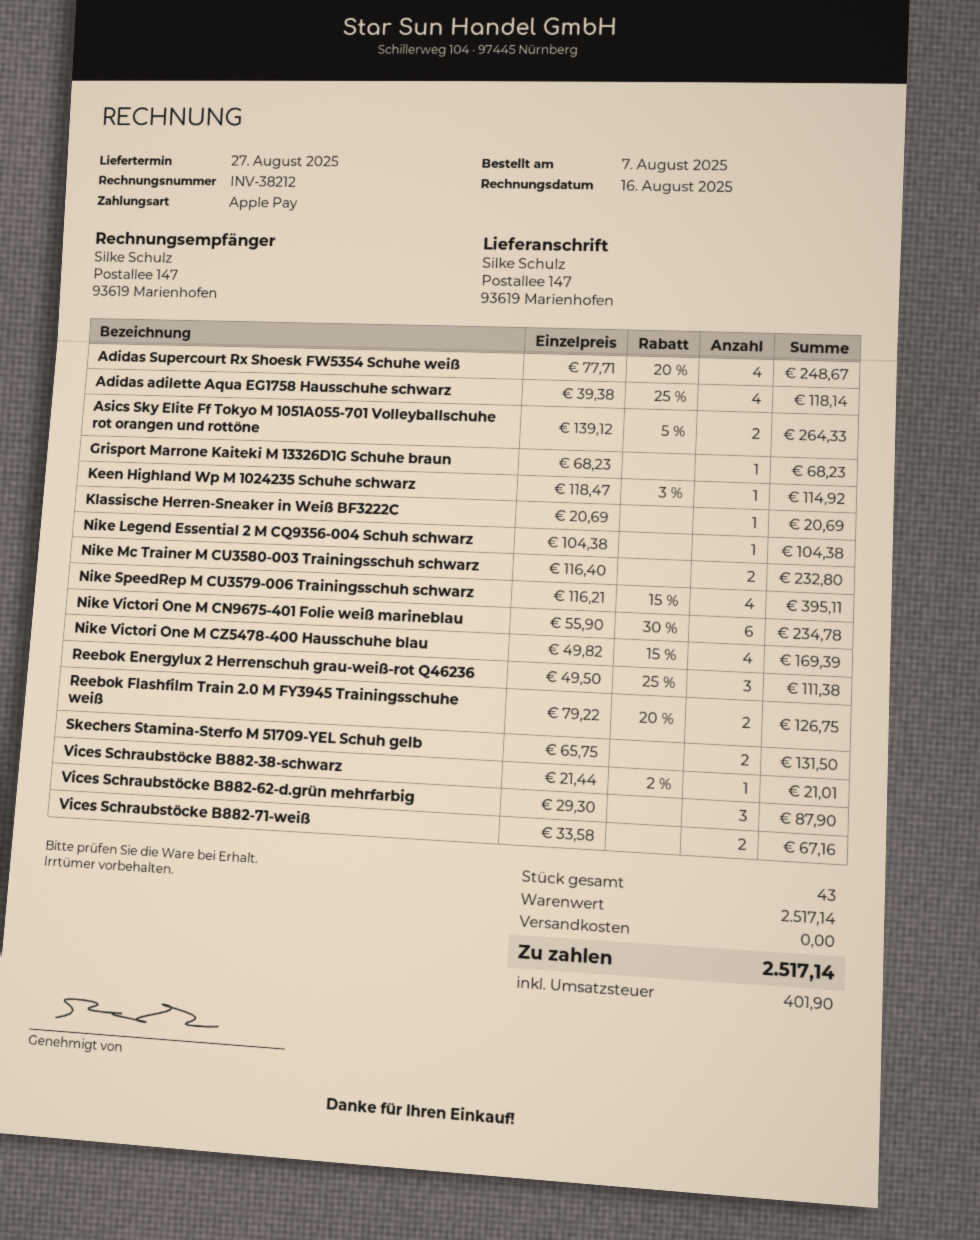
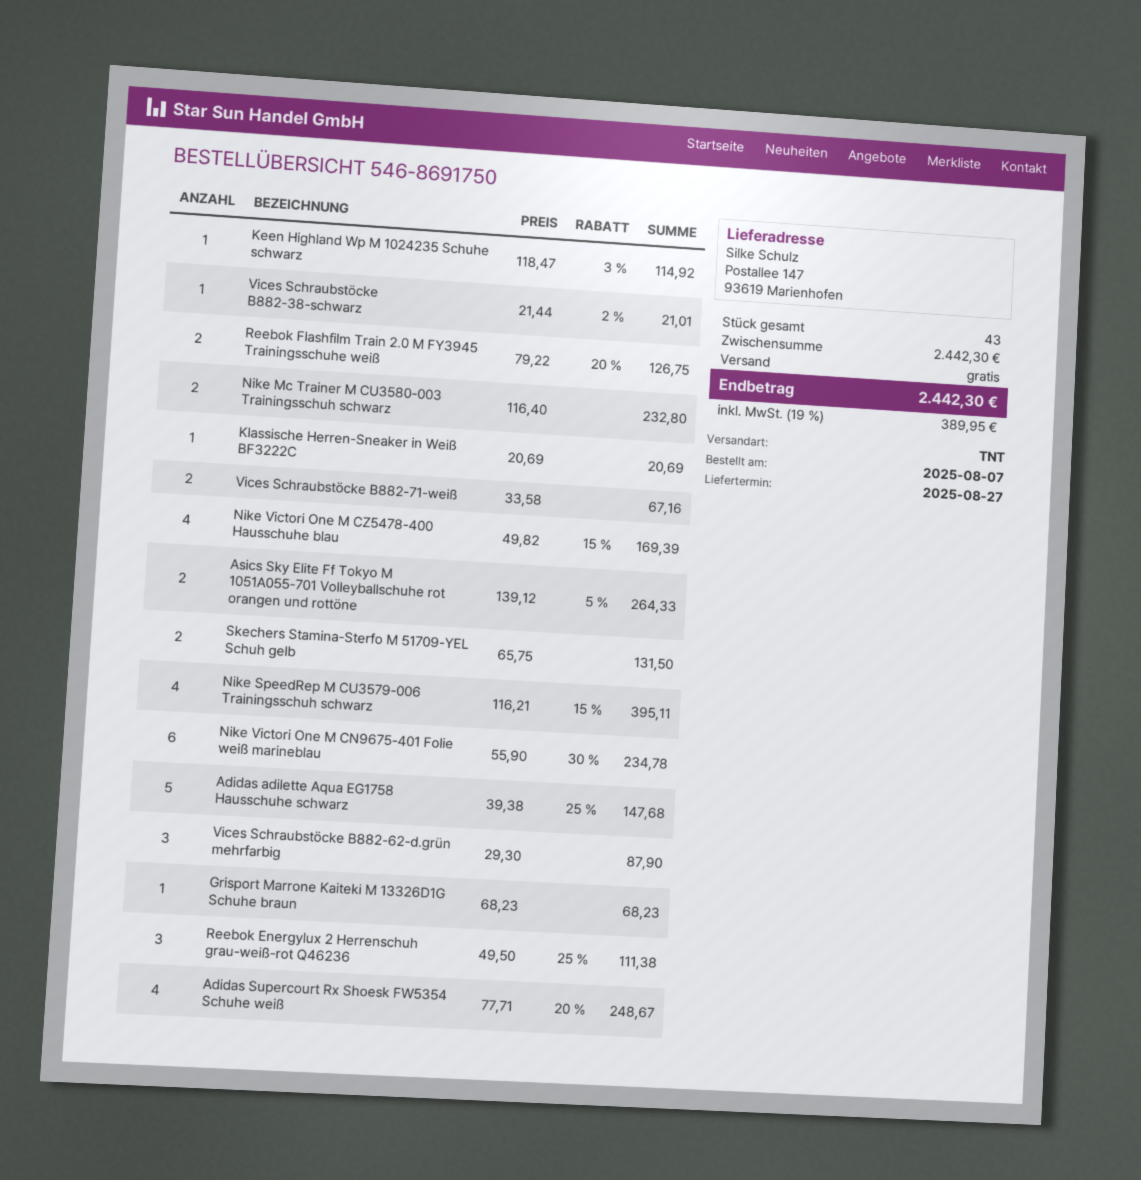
Adidas adilette Aqua EG1758 Hausschuhe schwarz: 4 x 39.38 - 25% = 118.14 -> 5 x 39.38 - 25% = 147.68
Nike Legend Essential 2 M CQ9356-004 Schuh schwarz: 1 x 104.38 = 104.38 -> none
subtotal: 2517.14 -> 2442.30
tax: 401.90 -> 389.95
total: 2517.14 -> 2442.30

